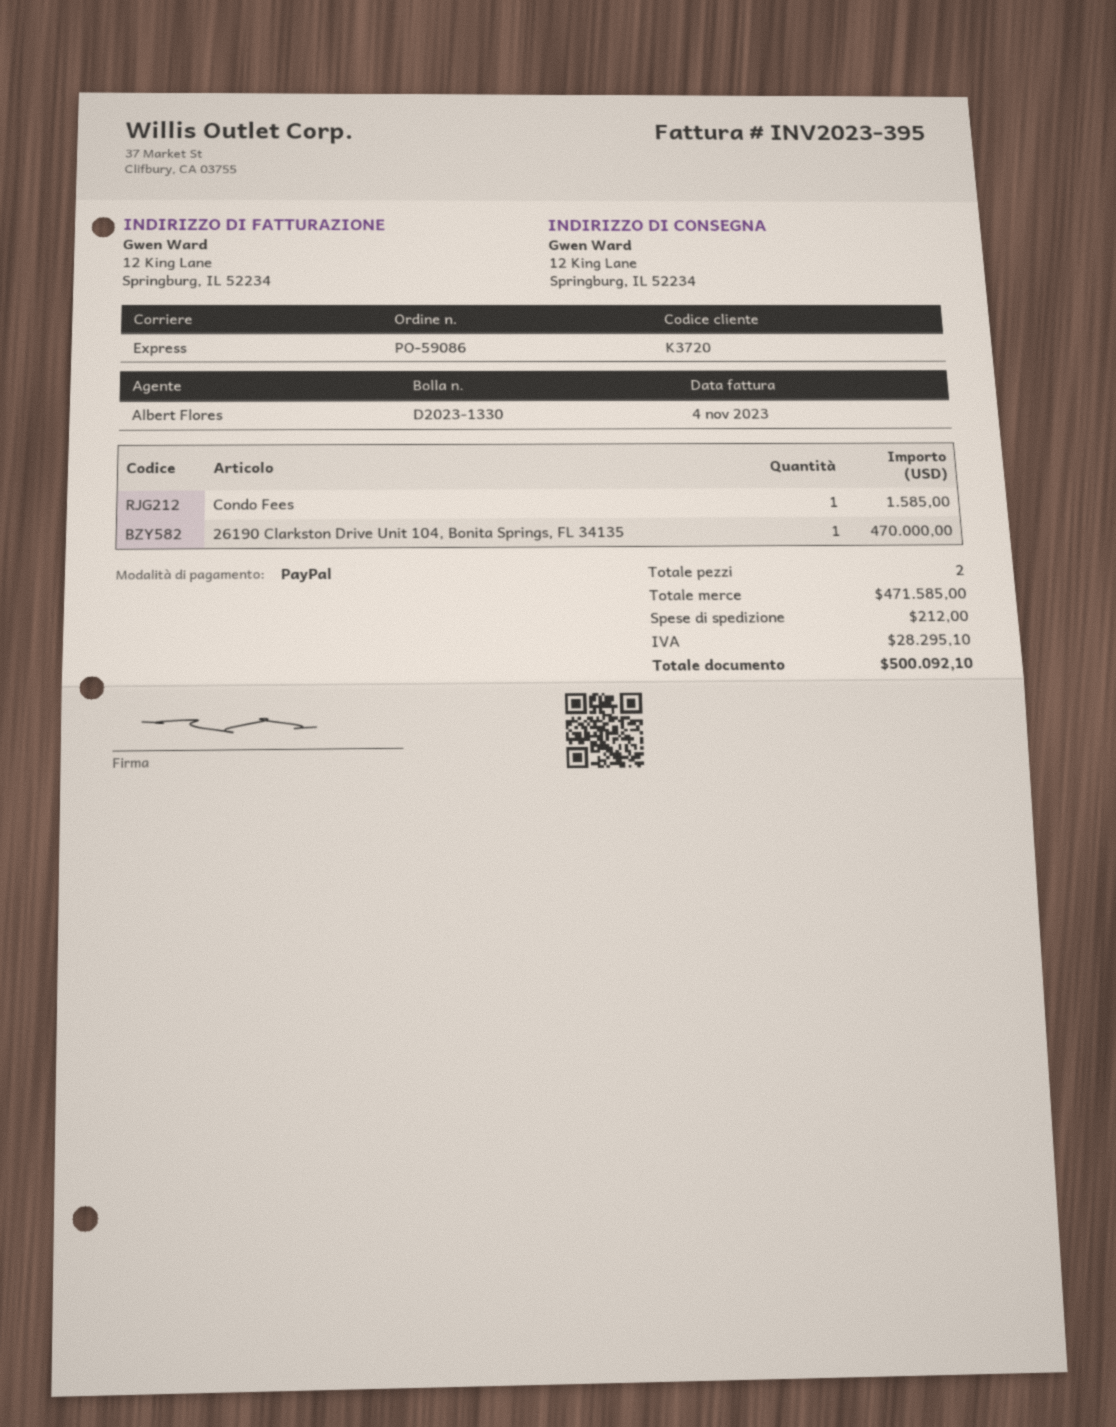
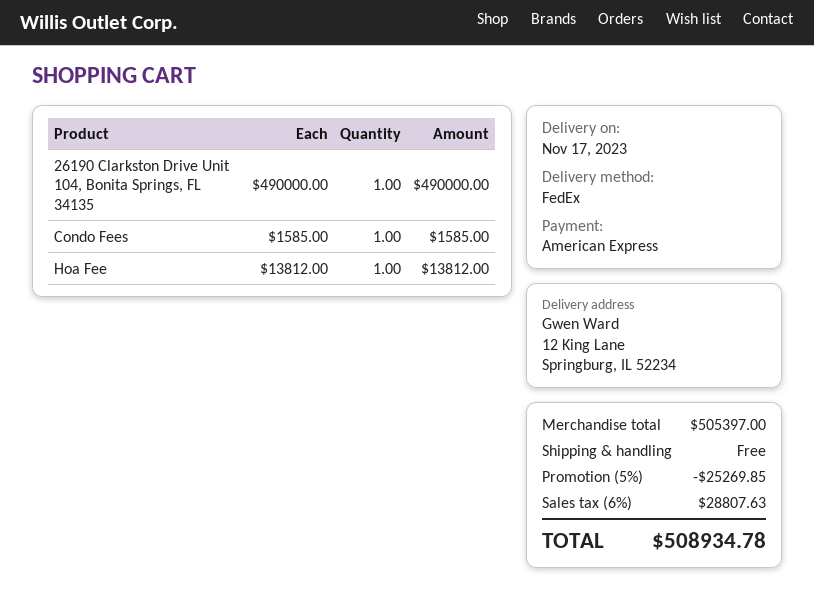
payment method: PayPal -> American Express
shipping method: express -> FedEx
26190 Clarkston Drive Unit 104, Bonita Springs, FL 34135: 1 for 470000.00 -> 1 for 490000.00
Hoa Fee: none -> 1 for 13812.00
subtotal: 471585.00 -> 505397.00
discount: none -> 5% = 25269.85
shipping: 212.00 -> 0.00
tax: 28295.10 -> 28807.63
total: 500092.10 -> 508934.78

